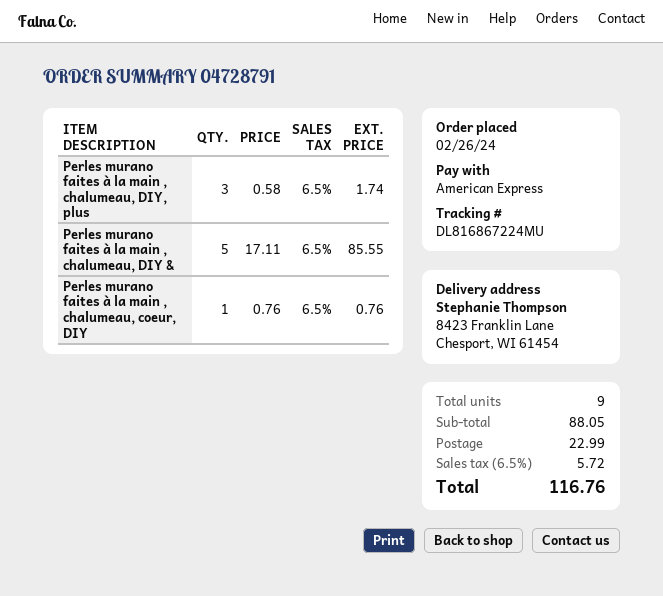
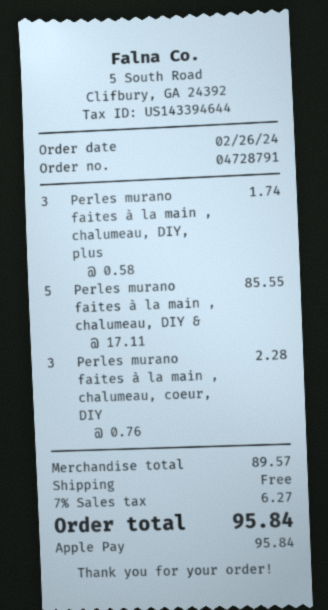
payment method: American Express -> Apple Pay
Perles murano faites à la main , chalumeau, coeur, DIY: 1 x 0.76 = 0.76 -> 3 x 0.76 = 2.28
subtotal: 88.05 -> 89.57
shipping: 22.99 -> 0.00
tax: 6.5% = 5.72 -> 7% = 6.27
total: 116.76 -> 95.84

